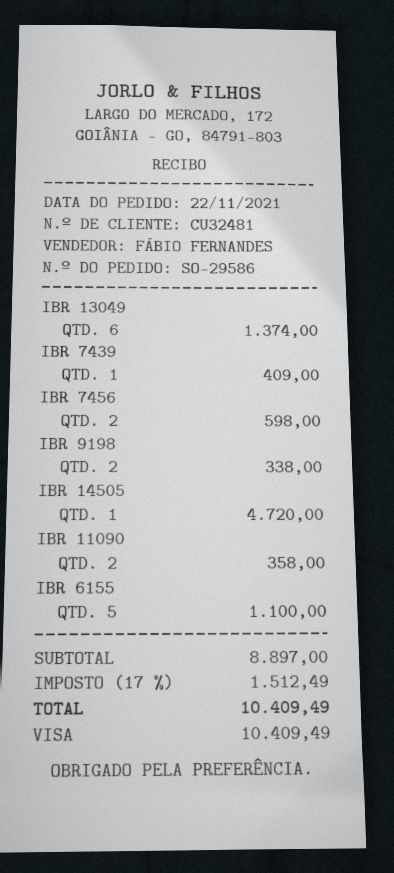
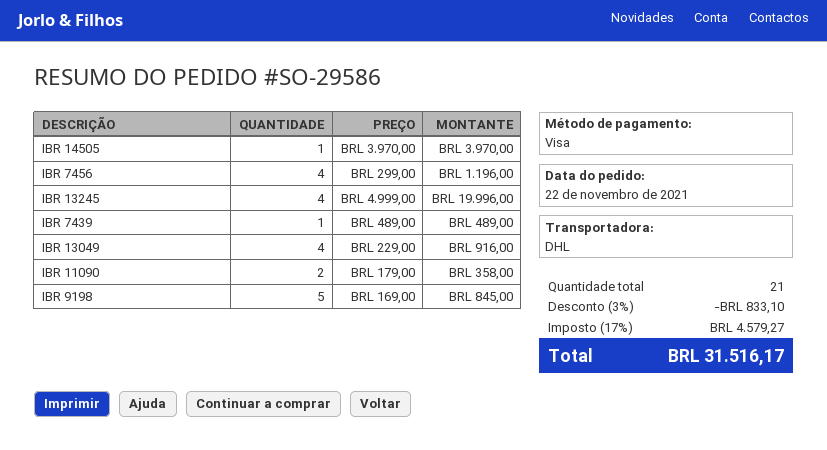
IBR 13049: 6 for 1374.00 -> 4 for 916.00
IBR 7439: 1 for 409.00 -> 1 for 489.00
IBR 7456: 2 for 598.00 -> 4 for 1196.00
IBR 9198: 2 for 338.00 -> 5 for 845.00
IBR 14505: 1 for 4720.00 -> 1 for 3970.00
IBR 6155: 5 for 1100.00 -> none
IBR 13245: none -> 4 for 19996.00
discount: none -> 3% = 833.10
tax: 17% = 1512.49 -> 17% = 4579.27
total: 10409.49 -> 31516.17

